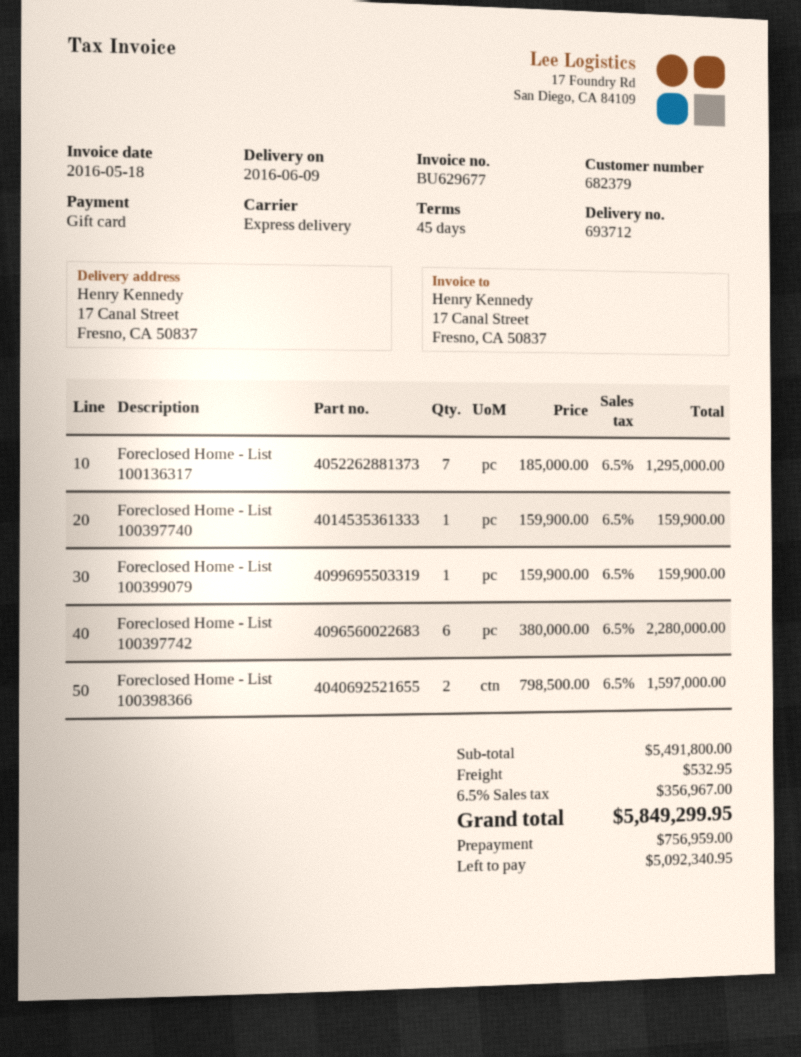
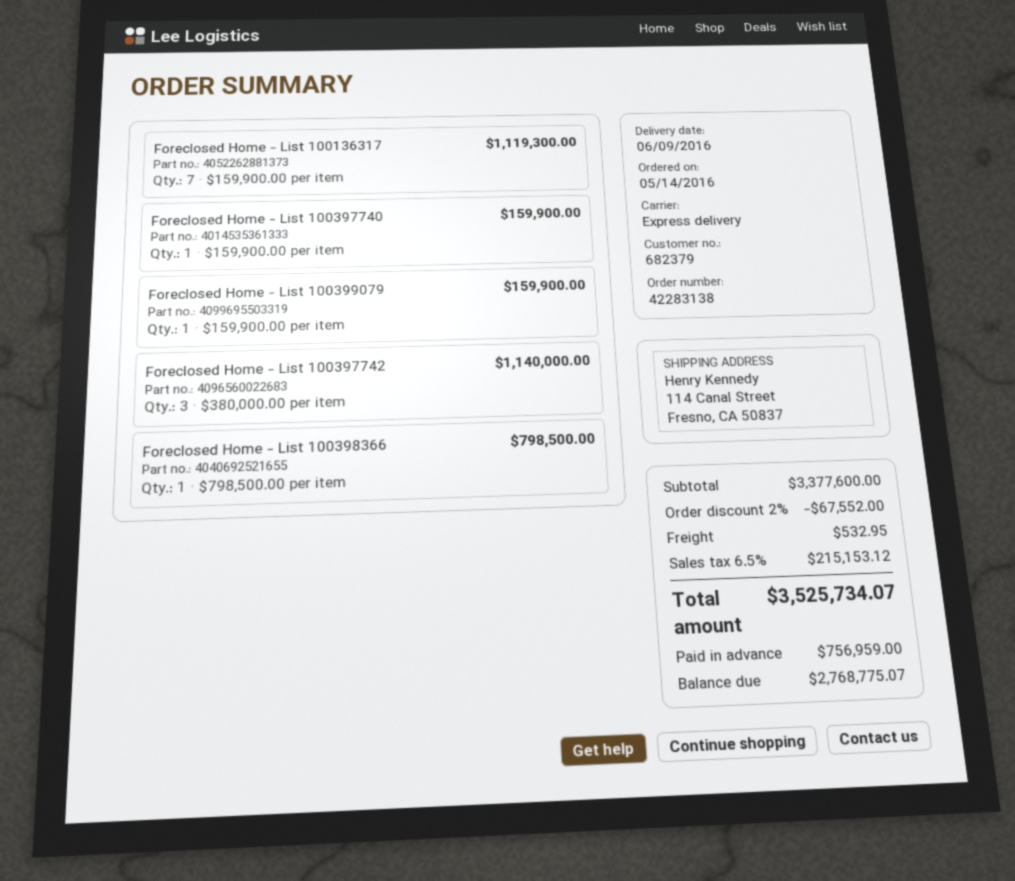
ship to: 17 Canal Street, Fresno, CA 50837 -> 114 Canal Street, Fresno, CA 50837
Foreclosed Home - List 100136317: 7 x 185000.00 = 1295000.00 -> 7 x 159900.00 = 1119300.00
Foreclosed Home - List 100397742: 6 x 380000.00 = 2280000.00 -> 3 x 380000.00 = 1140000.00
Foreclosed Home - List 100398366: 2 x 798500.00 = 1597000.00 -> 1 x 798500.00 = 798500.00
subtotal: 5491800.00 -> 3377600.00
discount: none -> 2% = 67552.00
tax: 6.5% = 356967.00 -> 6.5% = 215153.12
total: 5849299.95 -> 3525734.07
balance: 5092340.95 -> 2768775.07

